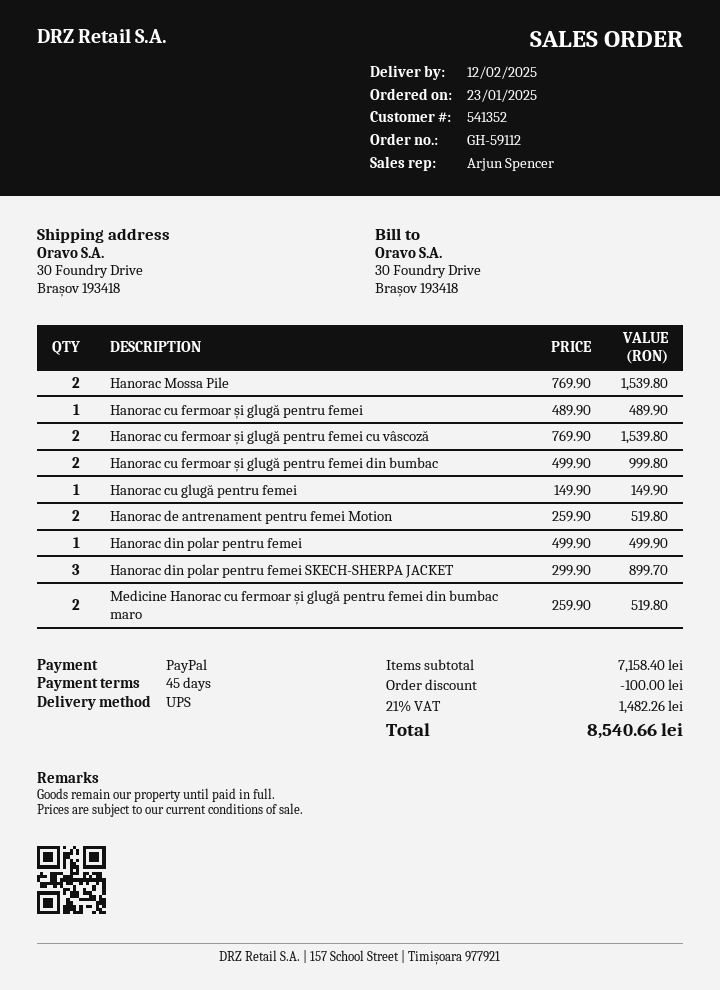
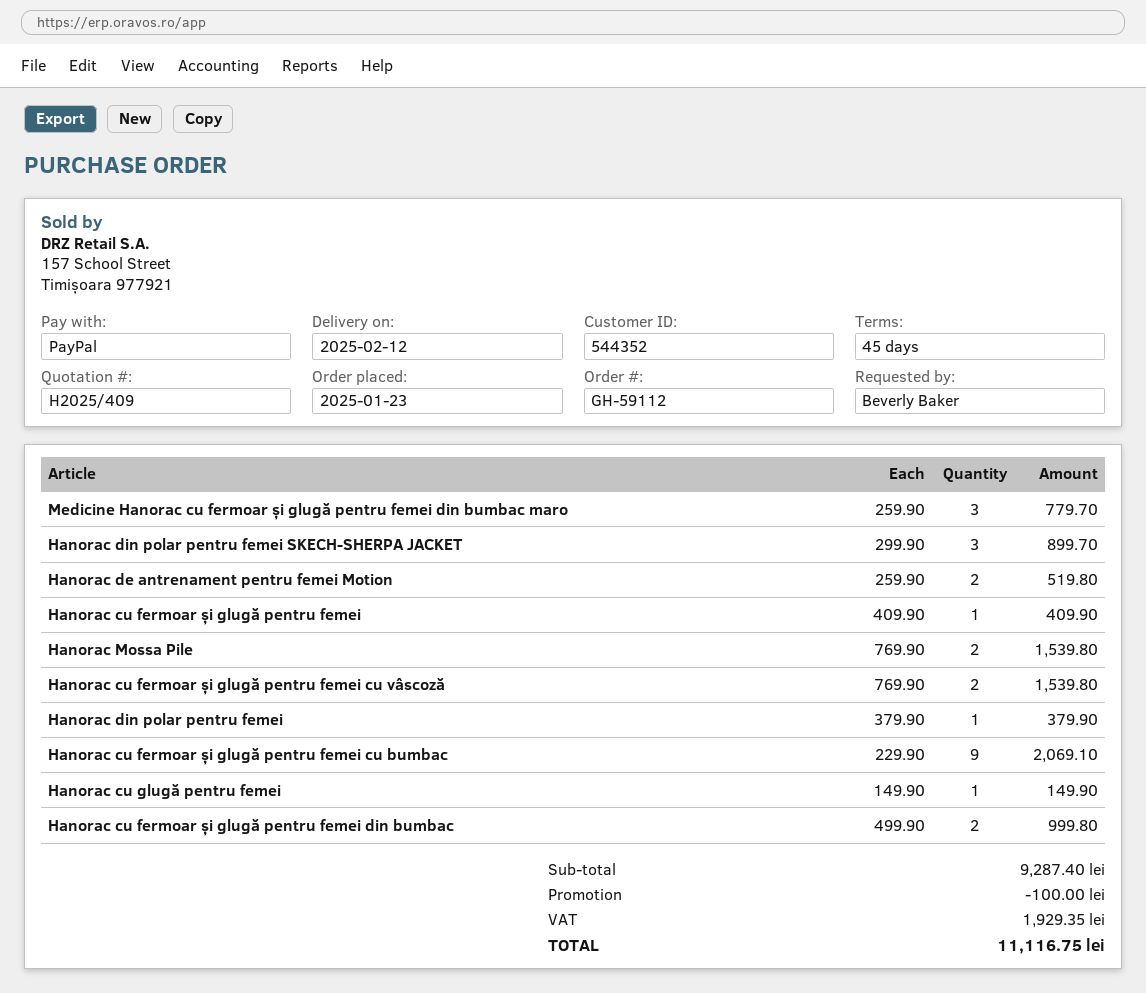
customer number: 541352 -> 544352
Hanorac cu fermoar și glugă pentru femei: 1 x 489.90 = 489.90 -> 1 x 409.90 = 409.90
Hanorac din polar pentru femei: 1 x 499.90 = 499.90 -> 1 x 379.90 = 379.90
Medicine Hanorac cu fermoar și glugă pentru femei din bumbac maro: 2 x 259.90 = 519.80 -> 3 x 259.90 = 779.70
Hanorac cu fermoar și glugă pentru femei cu bumbac: none -> 9 x 229.90 = 2069.10
subtotal: 7158.40 -> 9287.40
tax: 1482.26 -> 1929.35
total: 8540.66 -> 11116.75

